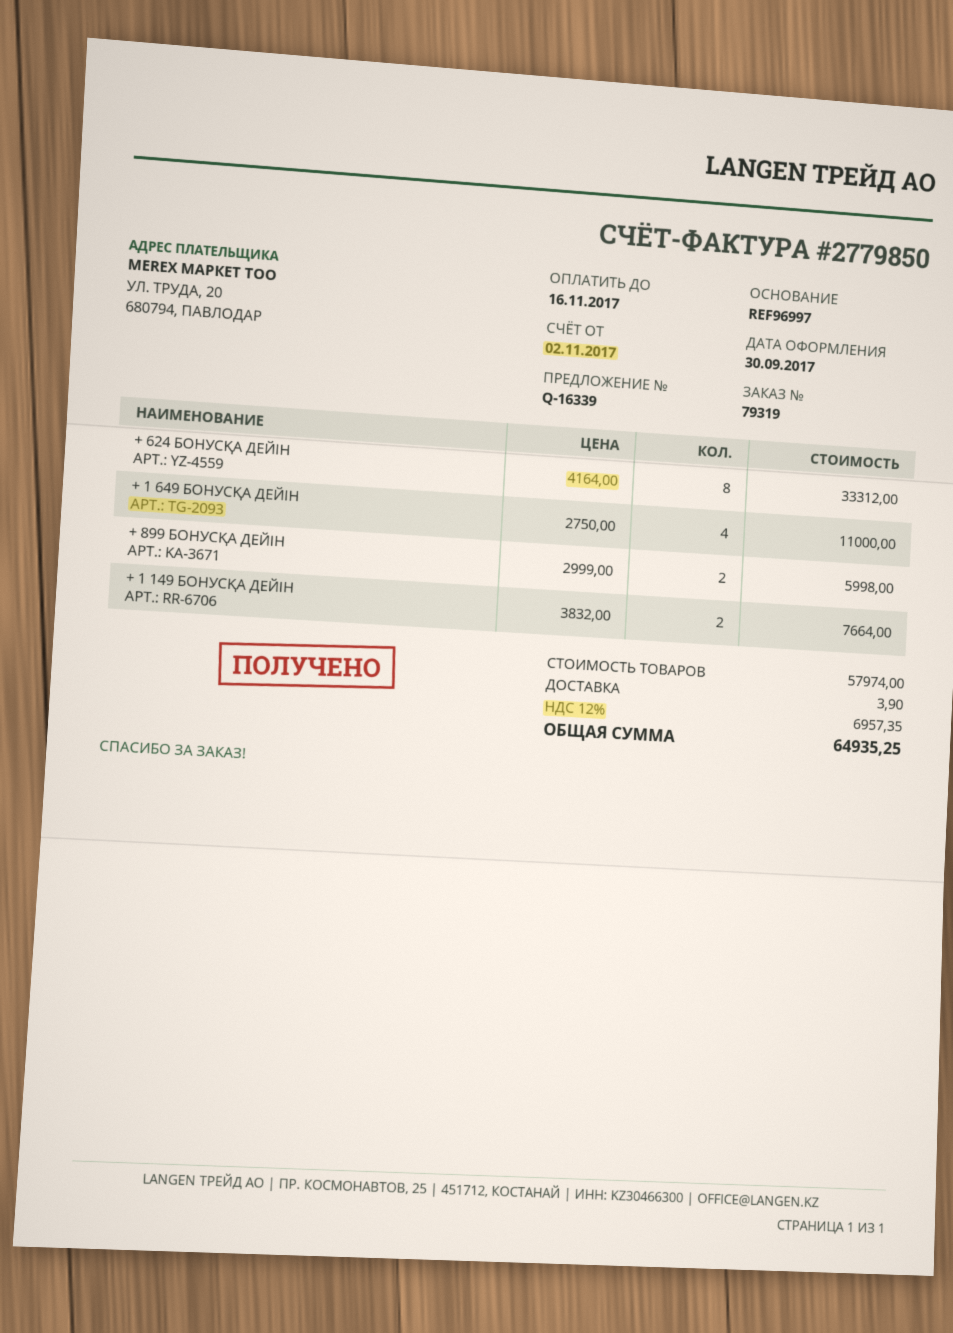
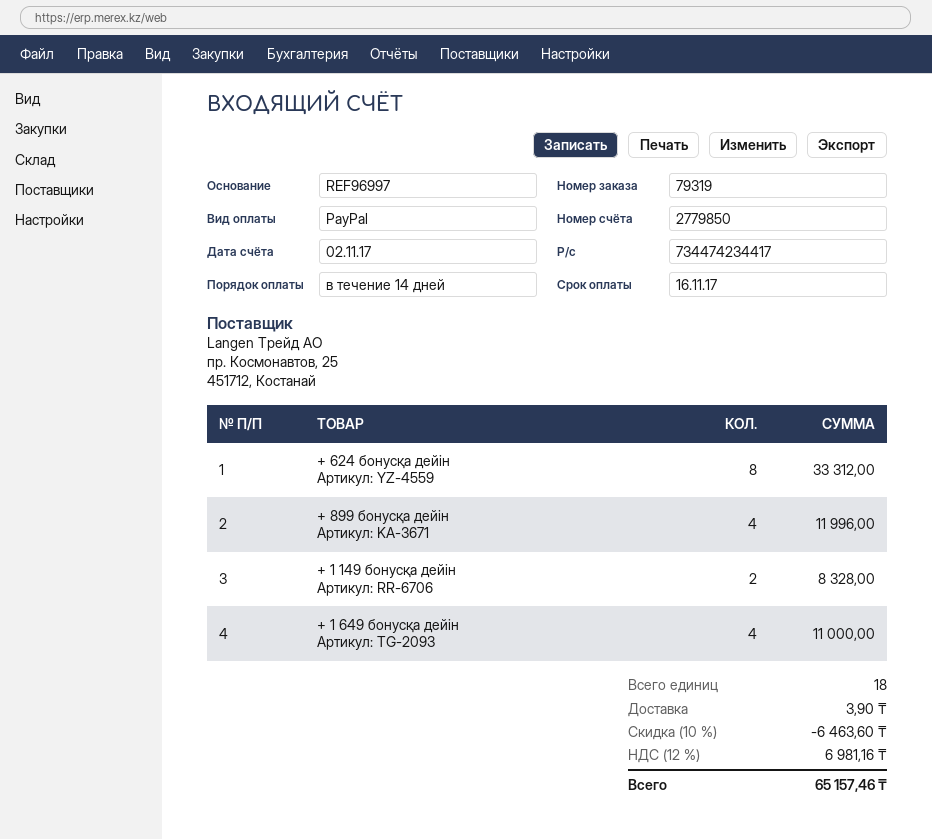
+ 899 БОНУСҚА ДЕЙІН: 2 for 5998.00 -> 4 for 11996.00
+ 1 149 БОНУСҚА ДЕЙІН: 2 for 7664.00 -> 2 for 8328.00
discount: none -> 10% = 6463.60
tax: 12% = 6957.35 -> 12% = 6981.16
total: 64935.25 -> 65157.46

